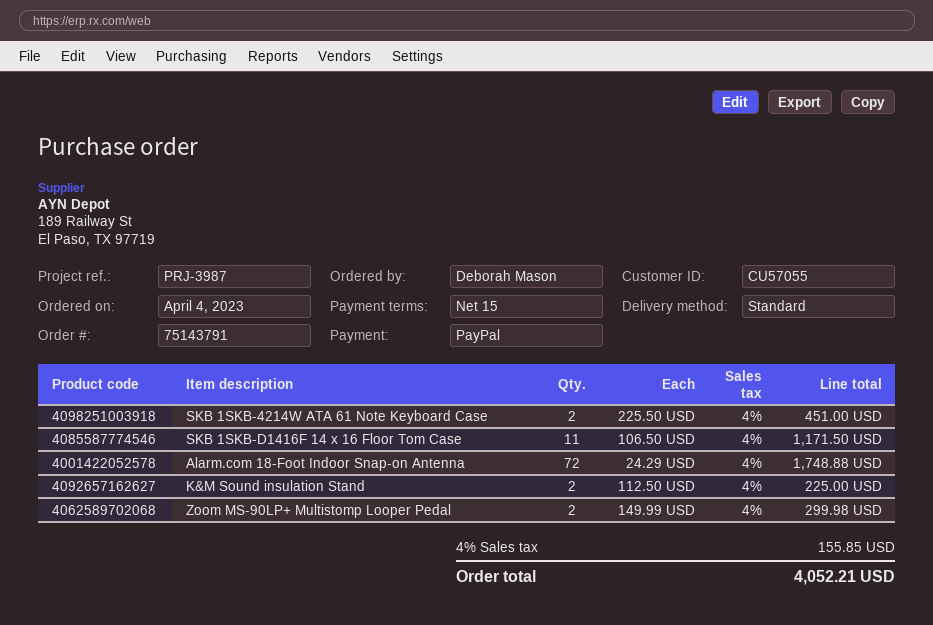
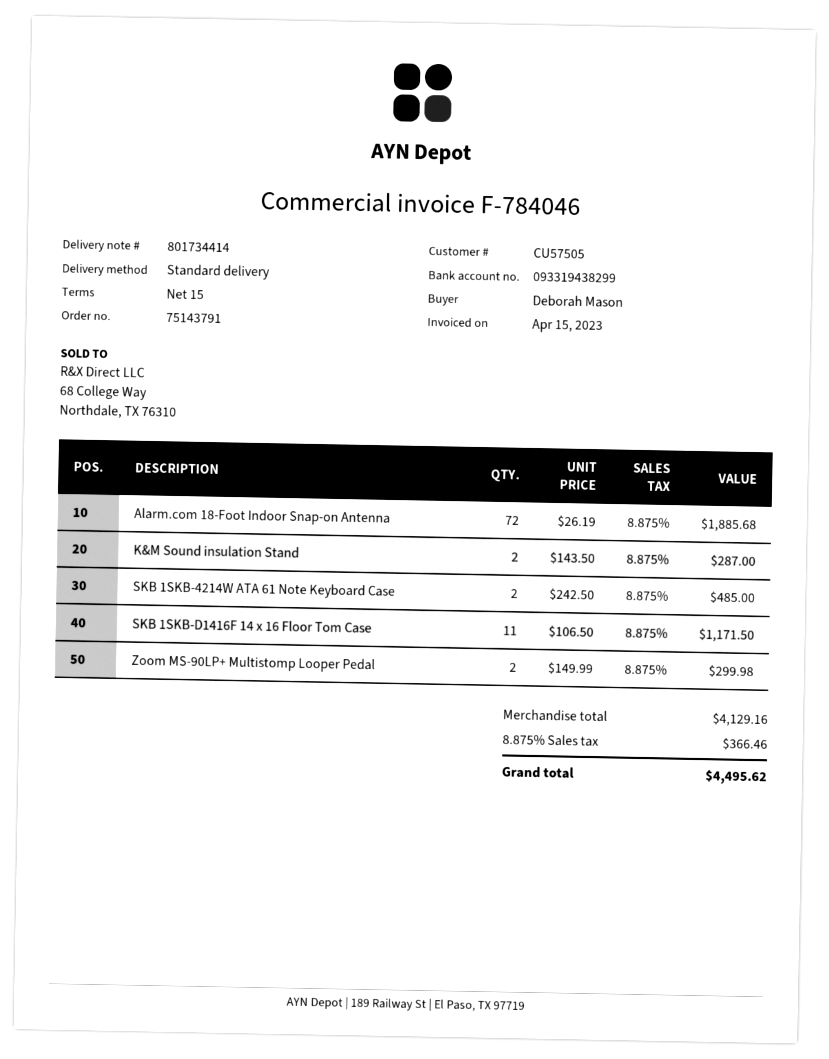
customer number: CU57055 -> CU57505
SKB 1SKB-4214W ATA 61 Note Keyboard Case: 2 x 225.50 = 451.00 -> 2 x 242.50 = 485.00
Alarm.com 18-Foot Indoor Snap-on Antenna: 72 x 24.29 = 1748.88 -> 72 x 26.19 = 1885.68
K&M Sound insulation Stand: 2 x 112.50 = 225.00 -> 2 x 143.50 = 287.00
tax: 4% = 155.85 -> 8.875% = 366.46
total: 4052.21 -> 4495.62

